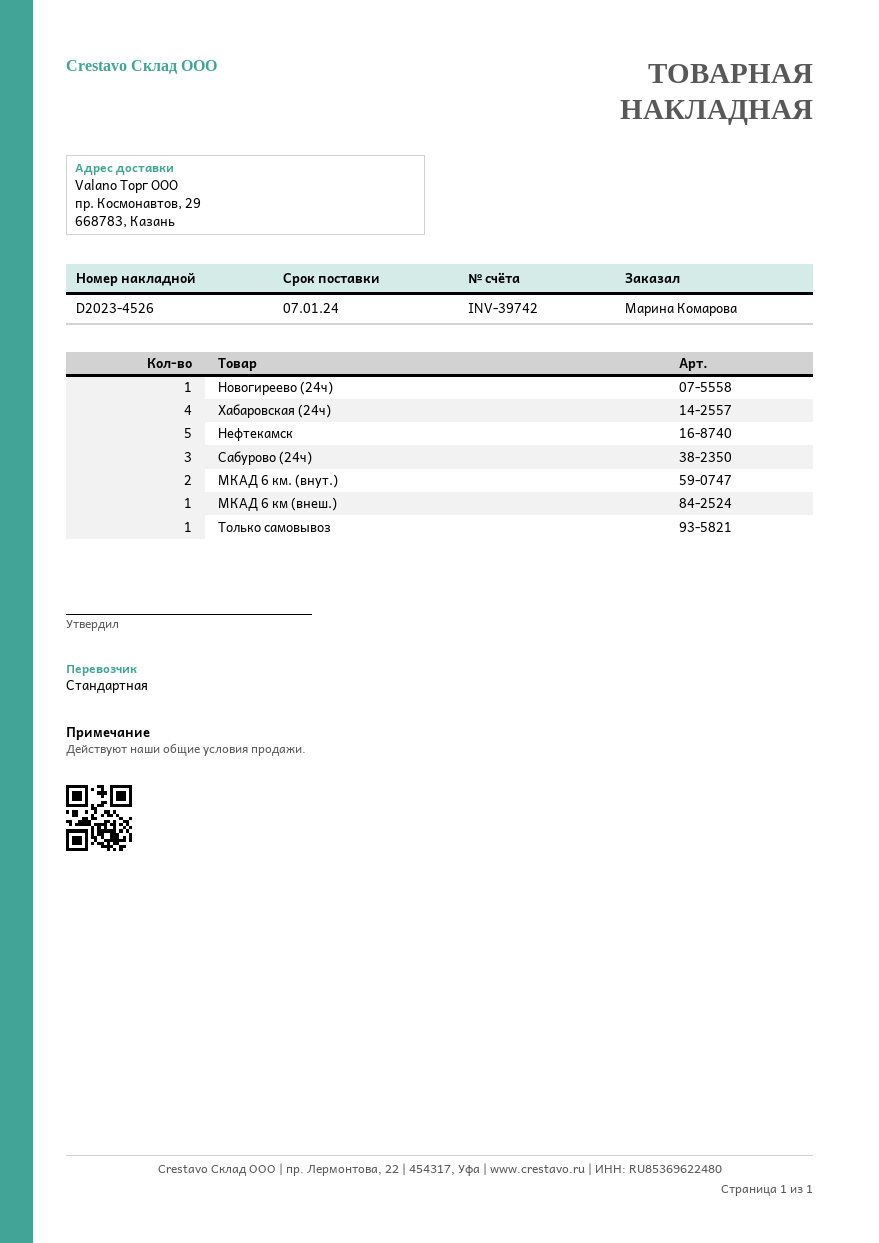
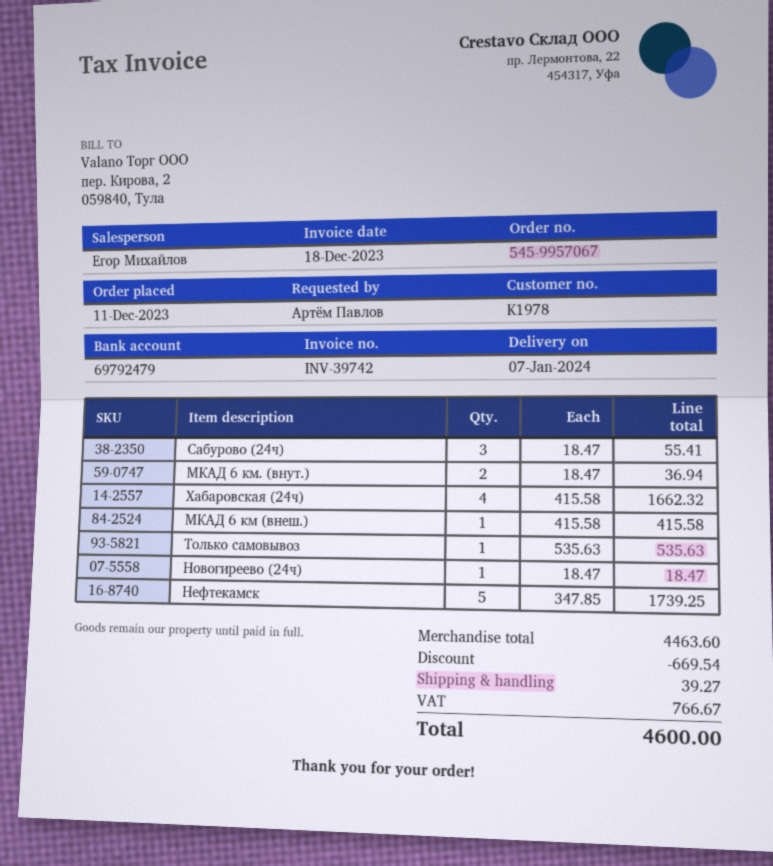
ordered by: Марина Комарова -> Артём Павлов

